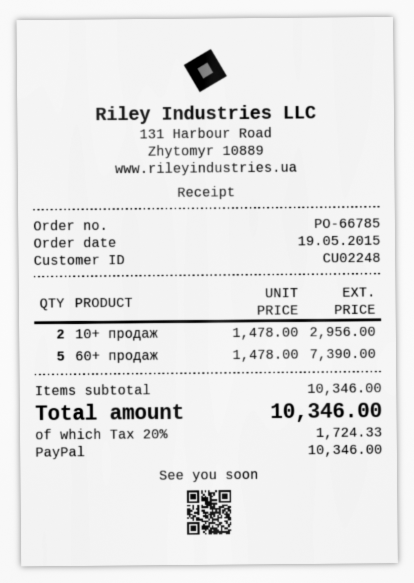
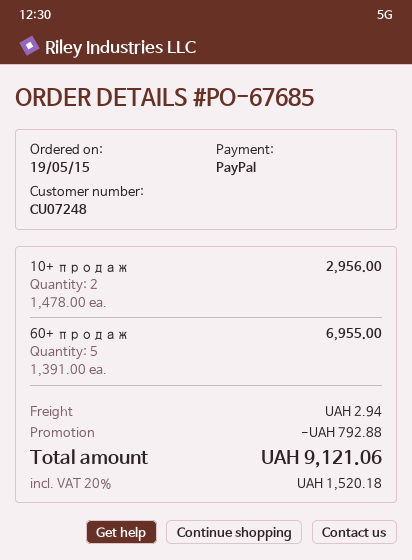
order number: PO-66785 -> PO-67685
customer number: CU02248 -> CU07248
60+ продаж: 5 x 1478.00 = 7390.00 -> 5 x 1391.00 = 6955.00
discount: none -> 792.88
shipping: none -> 2.94
tax: 20% = 1724.33 -> 20% = 1520.18
total: 10346.00 -> 9121.06

